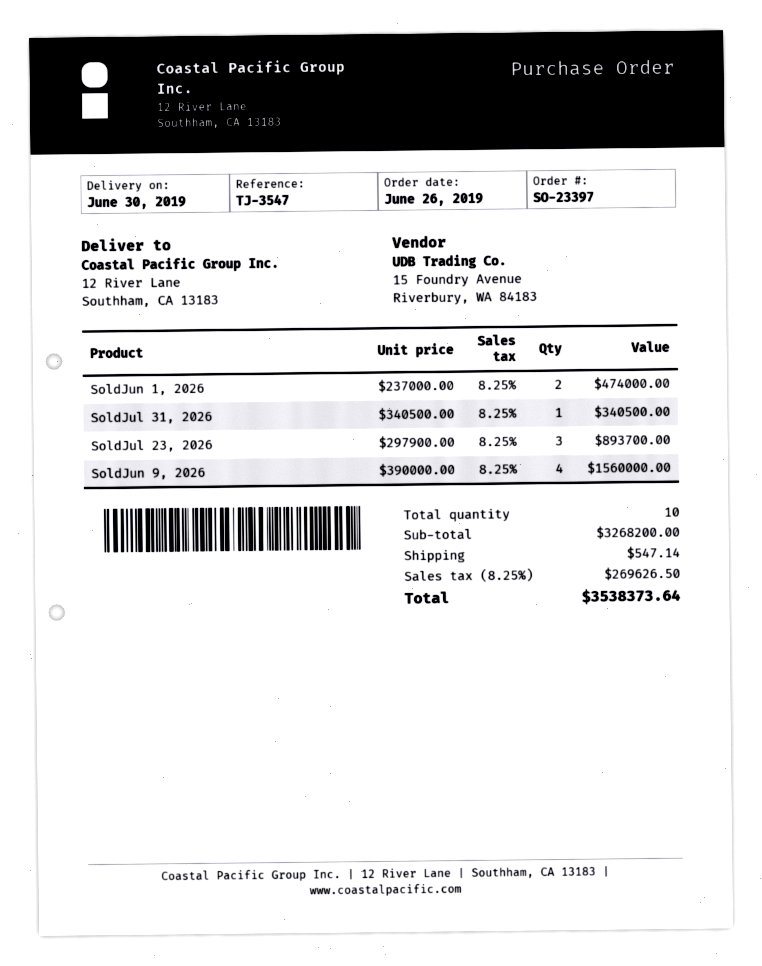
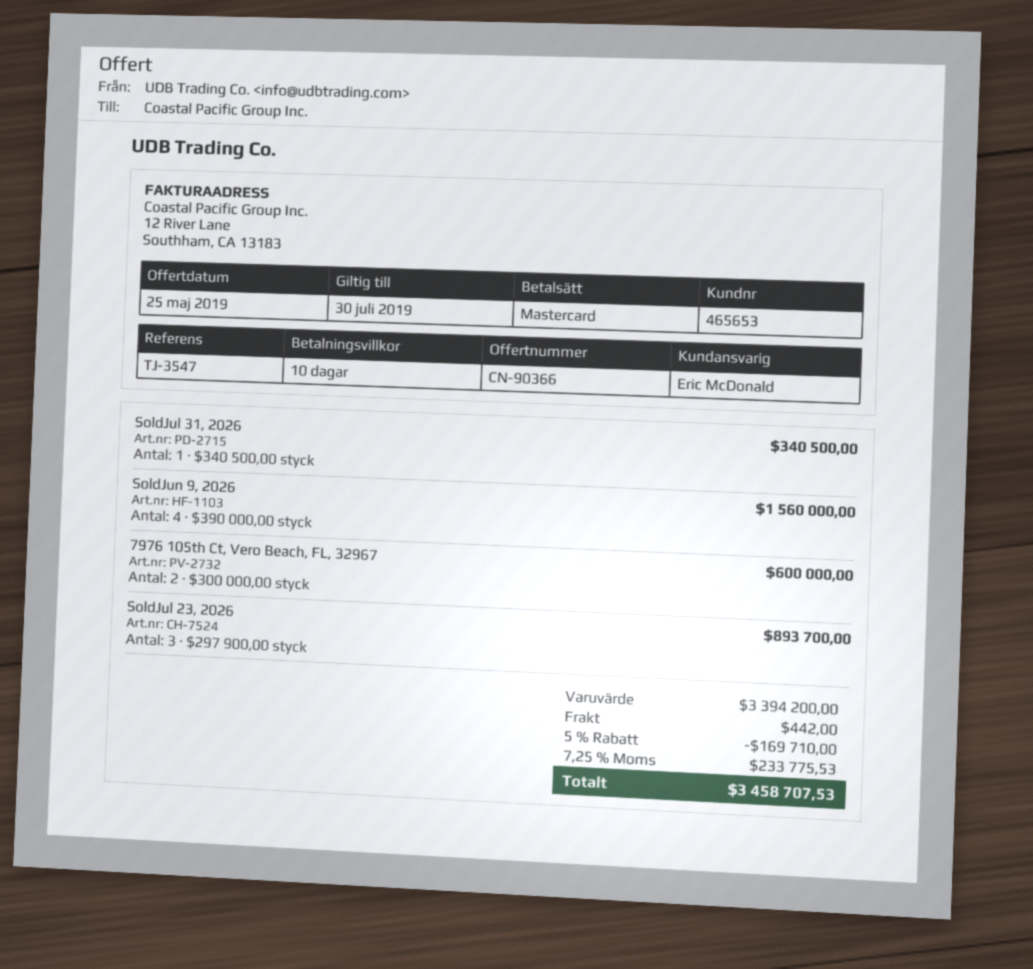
SoldJun 1, 2026: 2 x 237000.00 = 474000.00 -> none
7976 105th Ct, Vero Beach, FL, 32967: none -> 2 x 300000.00 = 600000.00
subtotal: 3268200.00 -> 3394200.00
discount: none -> 5% = 169710.00
shipping: 547.14 -> 442.00
tax: 8.25% = 269626.50 -> 7.25% = 233775.53
total: 3538373.64 -> 3458707.53

